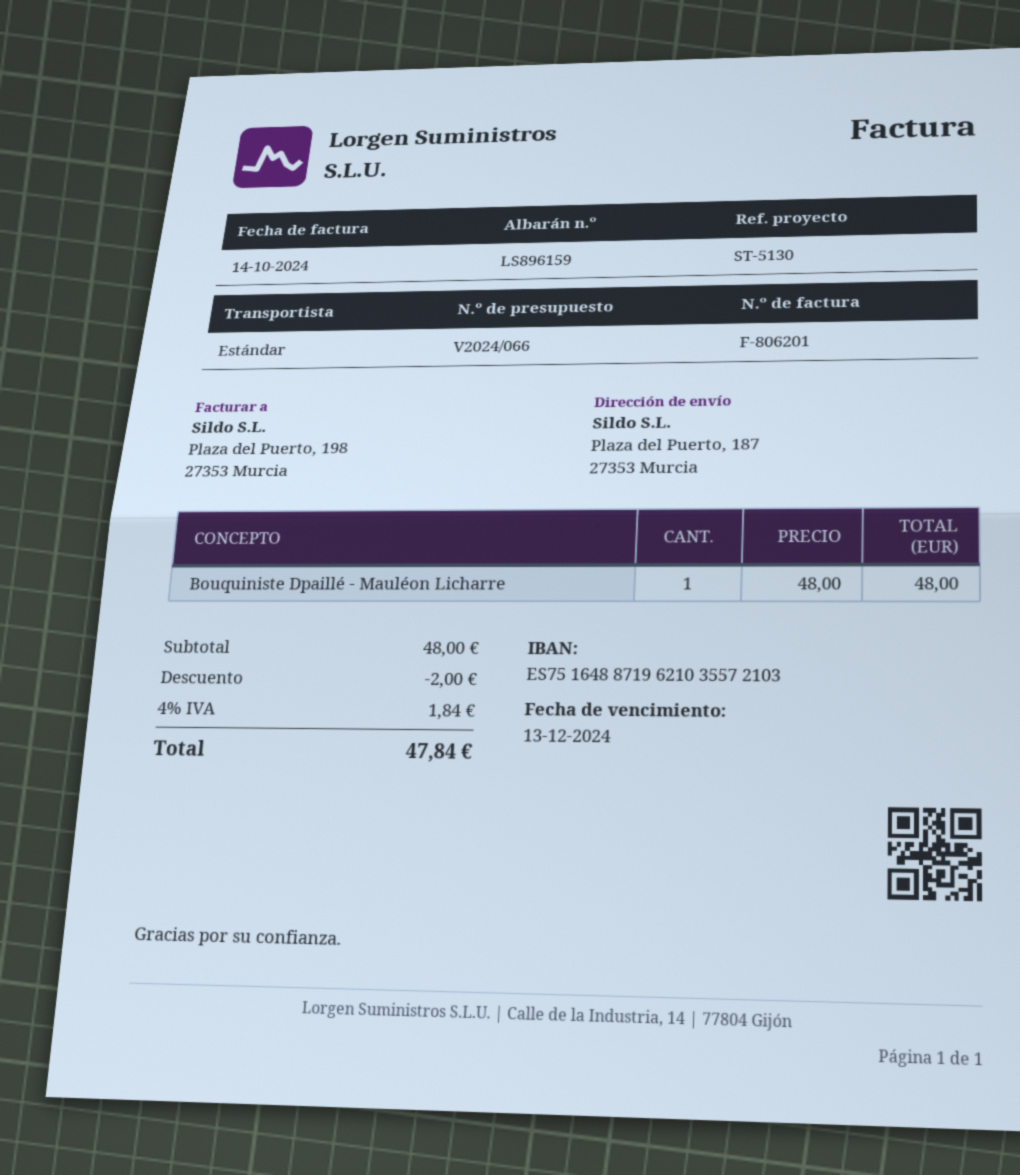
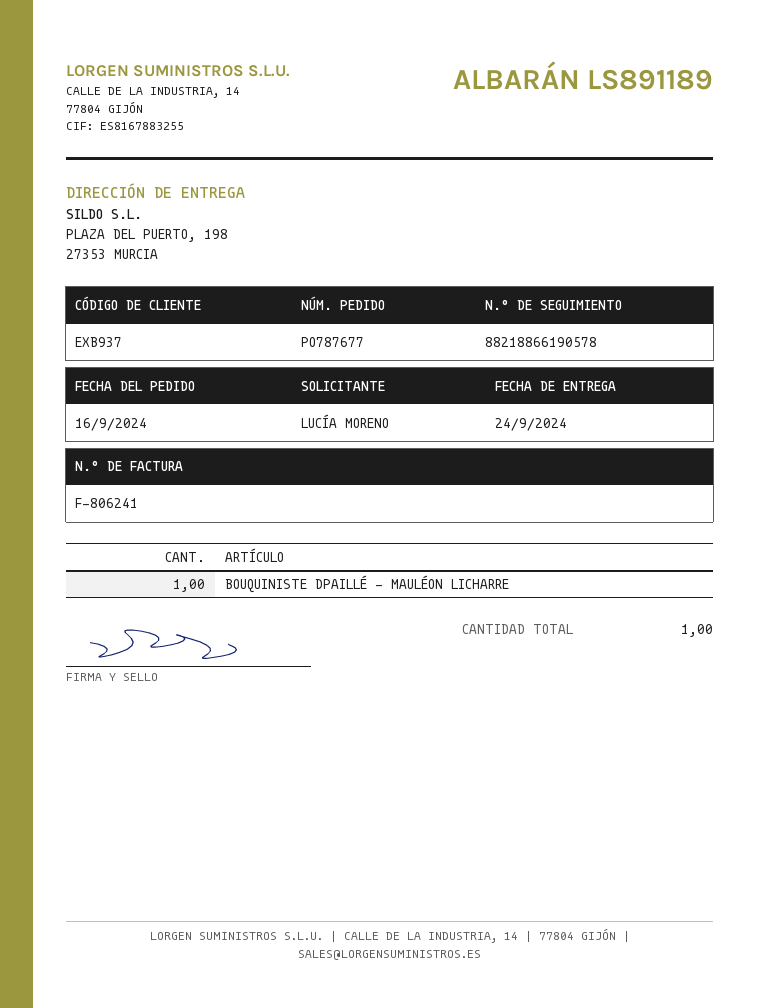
delivery note number: LS896159 -> LS891189
invoice number: F-806201 -> F-806241
ship to: Plaza del Puerto, 187, 27353 Murcia -> PLAZA DEL PUERTO, 198, 27353 MURCIA

